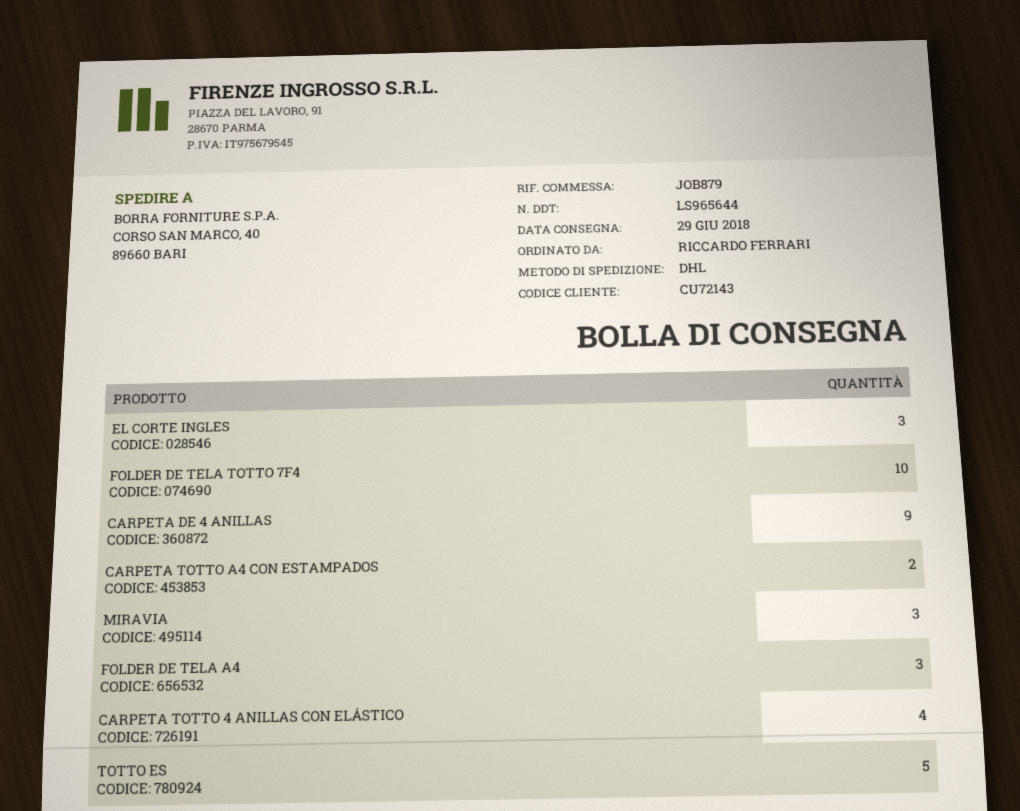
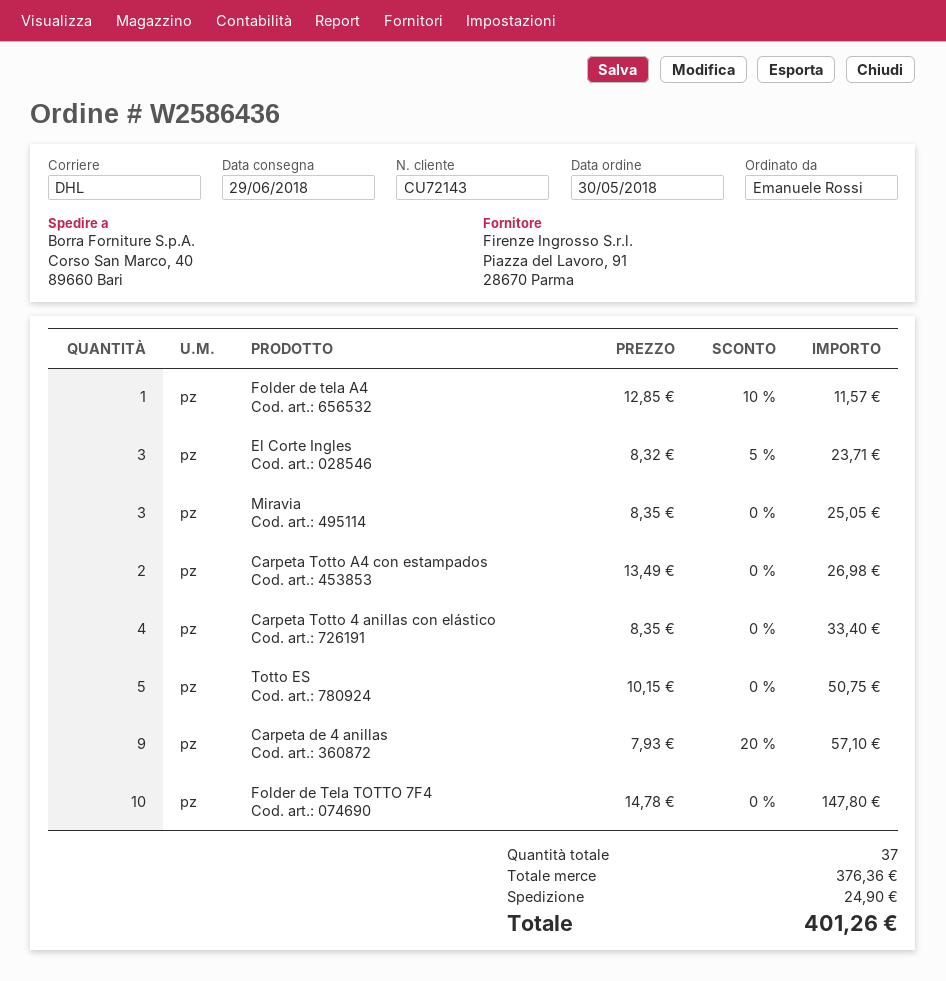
ordered by: RICCARDO FERRARI -> Emanuele Rossi
FOLDER DE TELA A4: 3 -> 1

